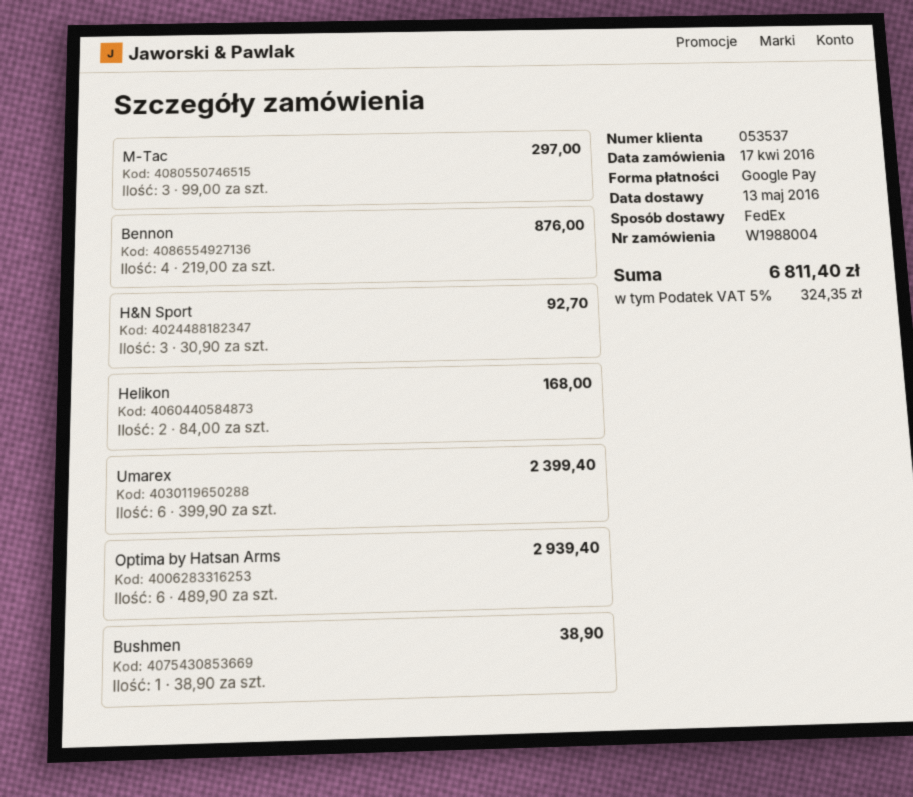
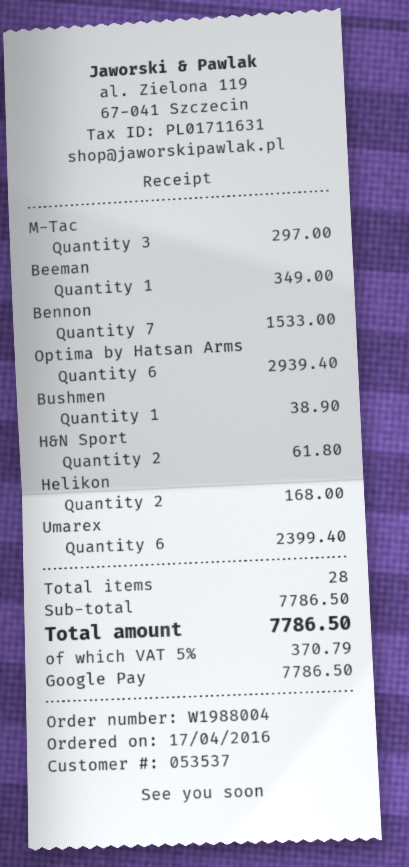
Bennon: 4 for 876.00 -> 7 for 1533.00
H&N Sport: 3 for 92.70 -> 2 for 61.80
Beeman: none -> 1 for 349.00
tax: 5% = 324.35 -> 5% = 370.79
total: 6811.40 -> 7786.50

